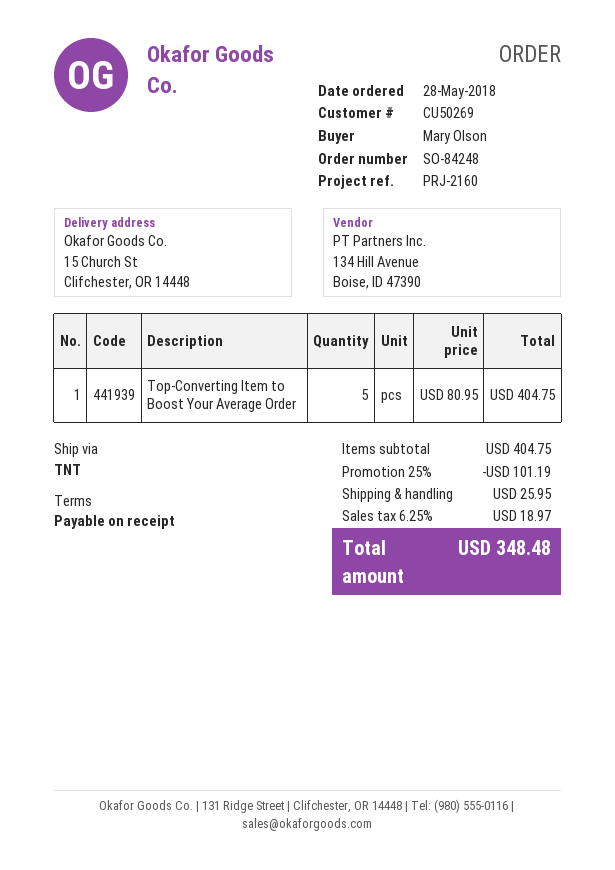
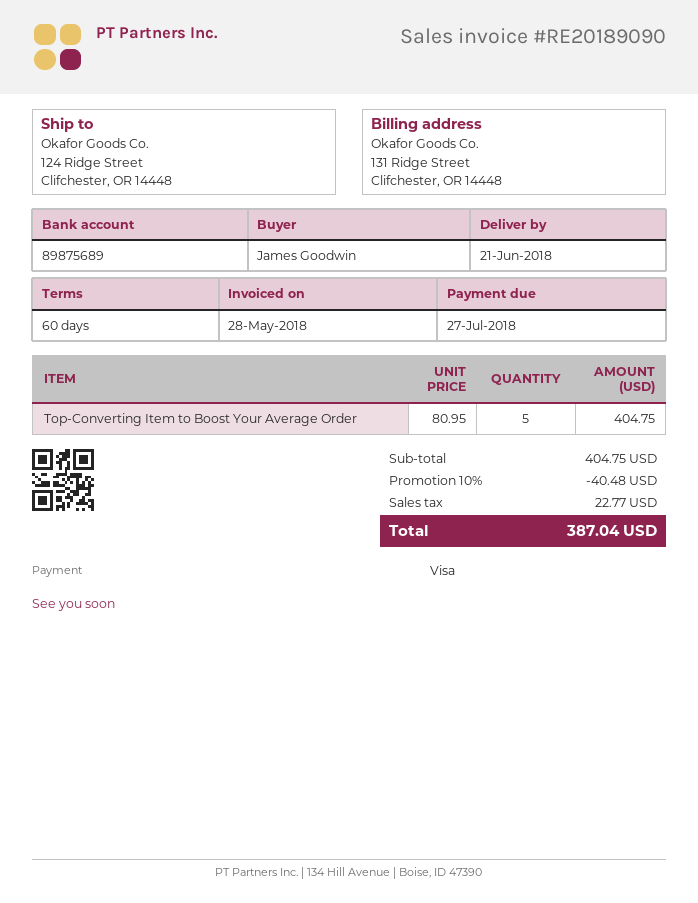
payment terms: on receipt -> 60 days
ordered by: Mary Olson -> James Goodwin
ship to: 15 Church St, Clifchester, OR 14448 -> 124 Ridge Street, Clifchester, OR 14448
discount: 25% = 101.19 -> 10% = 40.48
shipping: 25.95 -> none
tax: 18.97 -> 22.77
total: 348.48 -> 387.04

